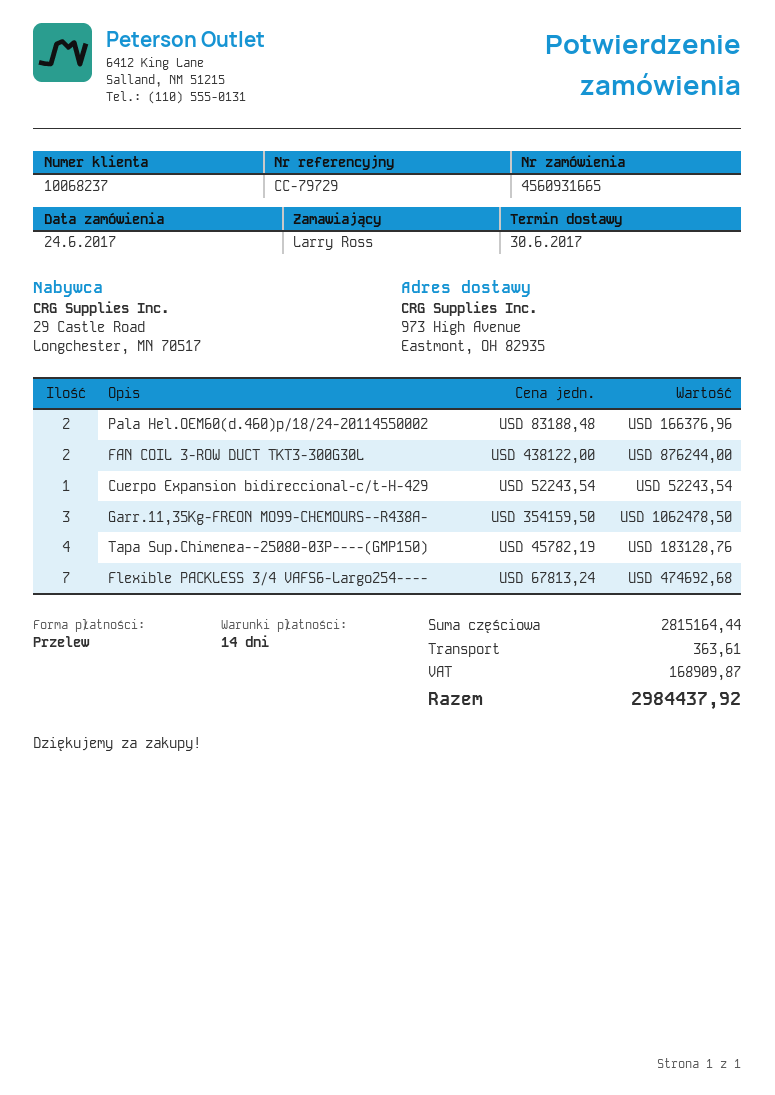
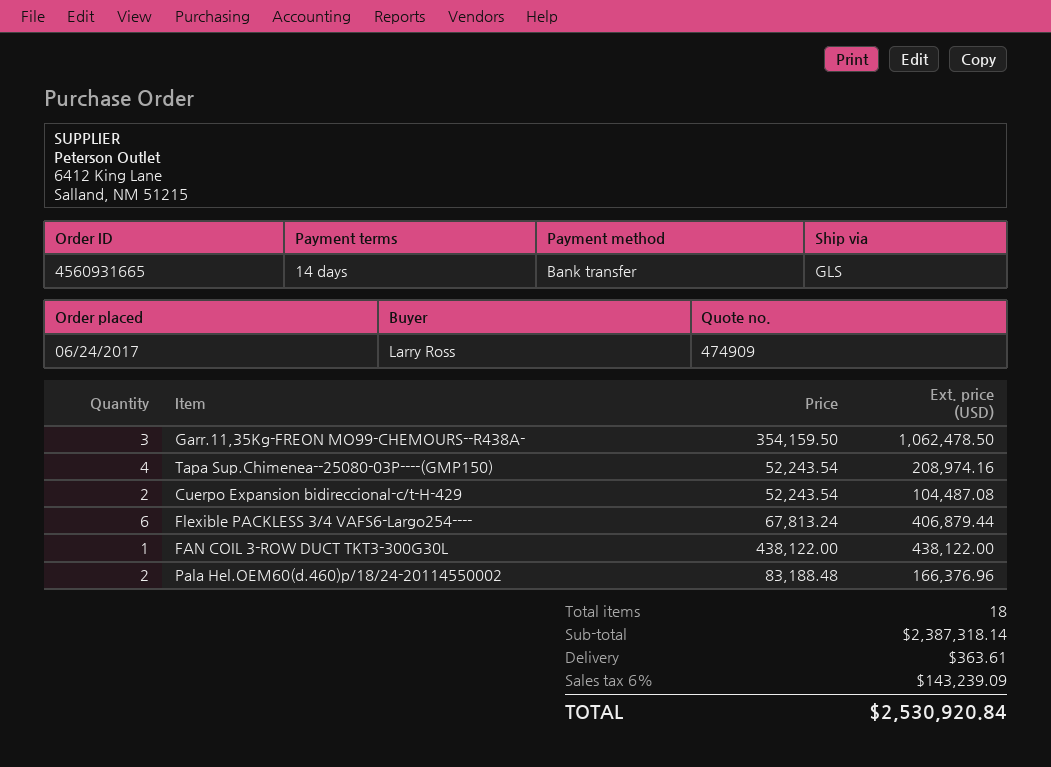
FAN COIL 3-ROW DUCT TKT3-300G30L: 2 x 438122.00 = 876244.00 -> 1 x 438122.00 = 438122.00
Cuerpo Expansion bidireccional-c/t-H-429: 1 x 52243.54 = 52243.54 -> 2 x 52243.54 = 104487.08
Tapa Sup.Chimenea--25080-03P----(GMP150): 4 x 45782.19 = 183128.76 -> 4 x 52243.54 = 208974.16
Flexible PACKLESS 3/4 VAFS6-Largo254----: 7 x 67813.24 = 474692.68 -> 6 x 67813.24 = 406879.44
subtotal: 2815164.44 -> 2387318.14
tax: 168909.87 -> 143239.09
total: 2984437.92 -> 2530920.84

